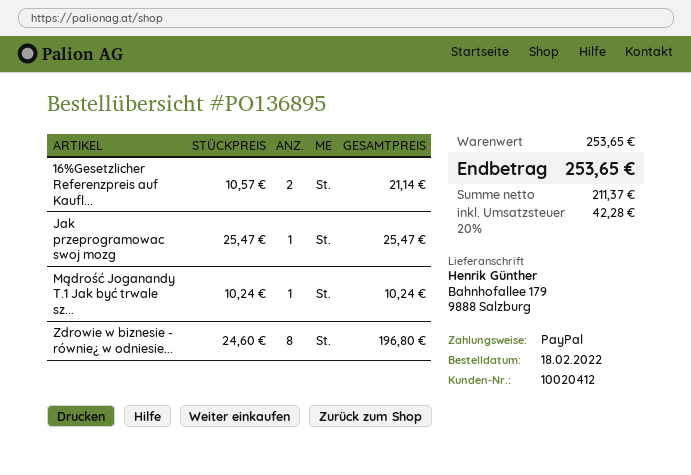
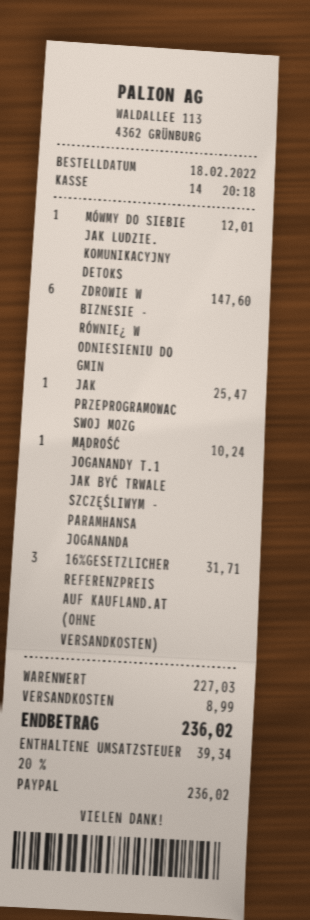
16%Gesetzlicher Referenzpreis auf Kaufl...: 2 for 21.14 -> 3 for 31.71
Zdrowie w biznesie - równie¿ w odniesie...: 8 for 196.80 -> 6 for 147.60
MÓWMY DO SIEBIE JAK LUDZIE. KOMUNIKACYJNY DETOKS: none -> 1 for 12.01
subtotal: 253.65 -> 227.03
shipping: none -> 8.99
tax: 20% = 42.28 -> 20% = 39.34
total: 253.65 -> 236.02

